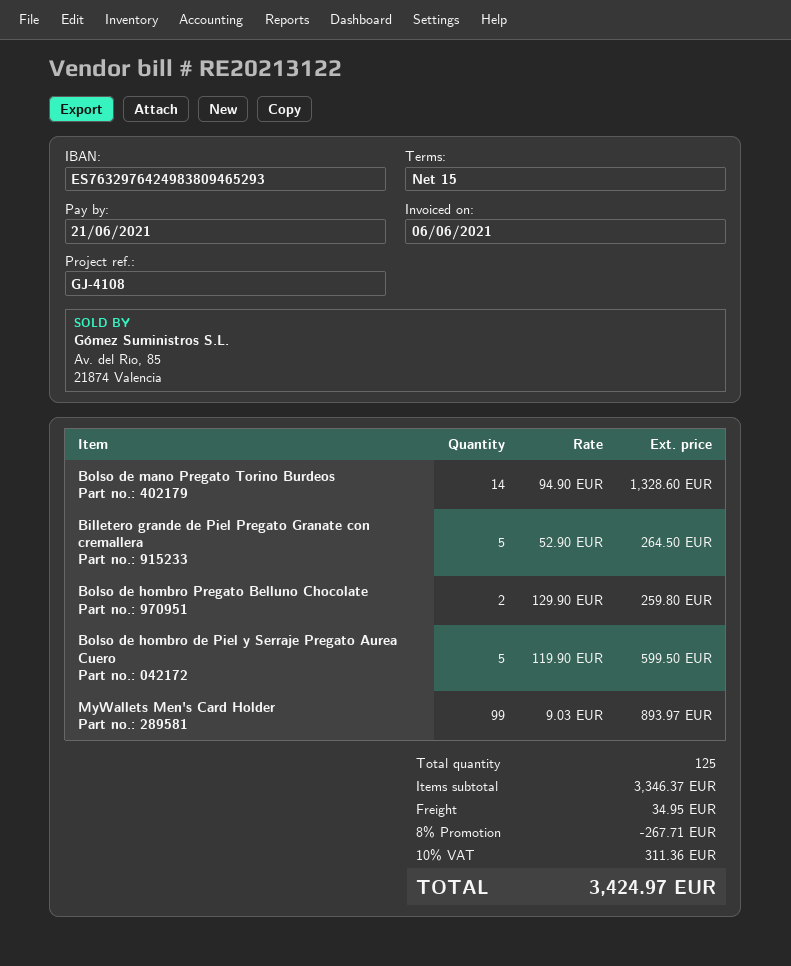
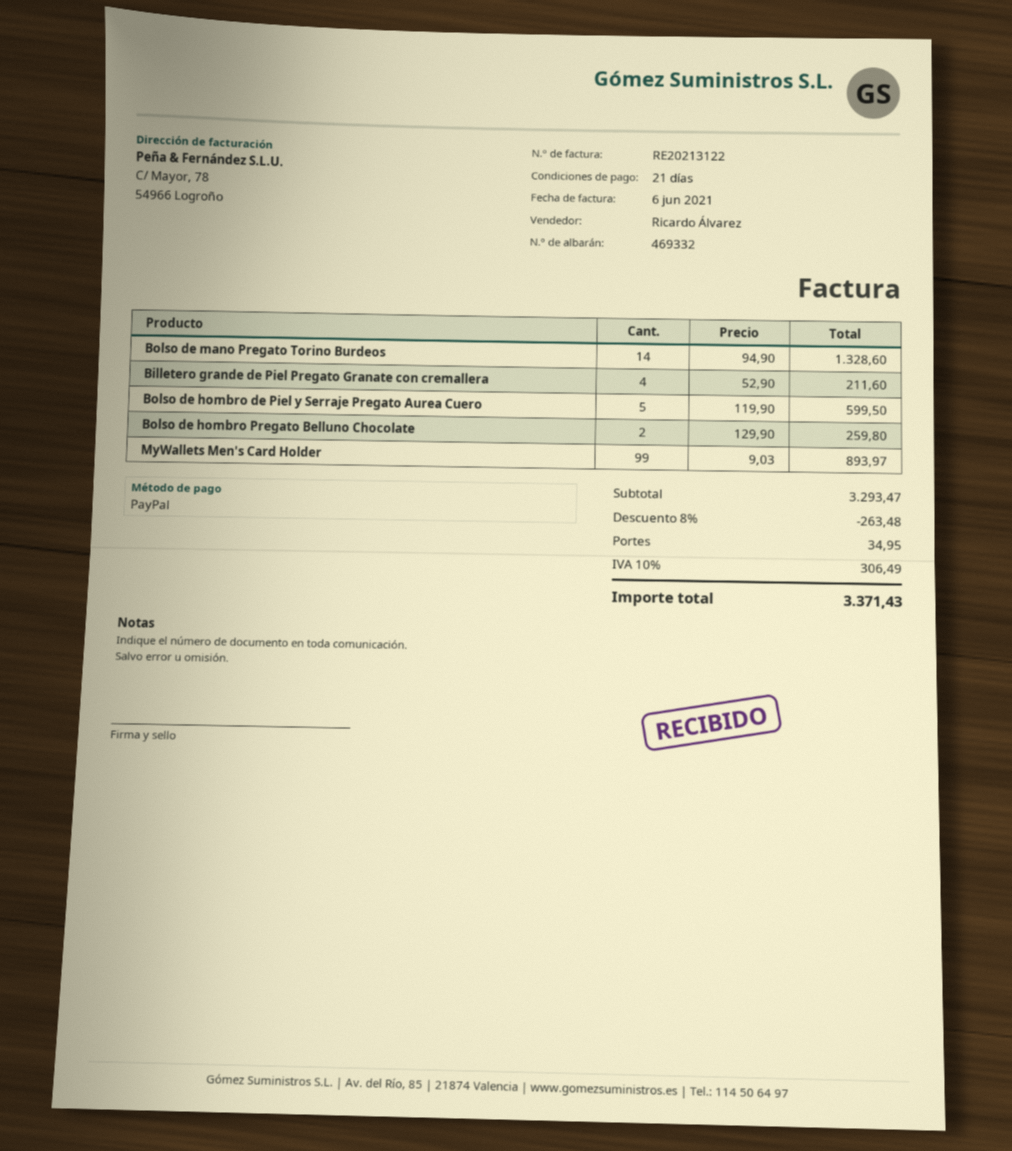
payment terms: 15 days -> 21 days
Billetero grande de Piel Pregato Granate con cremallera: 5 x 52.90 = 264.50 -> 4 x 52.90 = 211.60
subtotal: 3346.37 -> 3293.47
discount: 8% = 267.71 -> 8% = 263.48
tax: 10% = 311.36 -> 10% = 306.49
total: 3424.97 -> 3371.43

